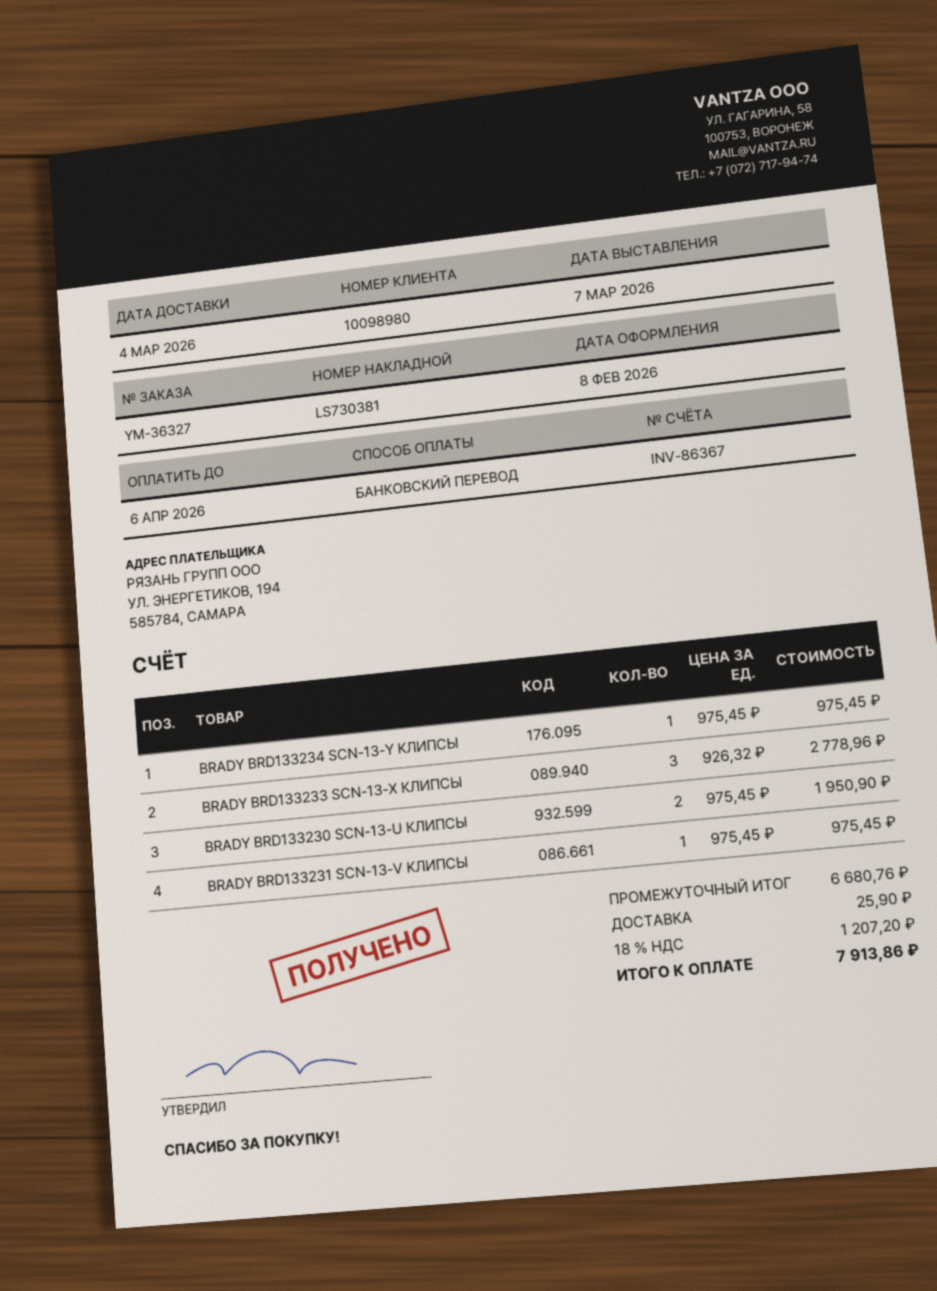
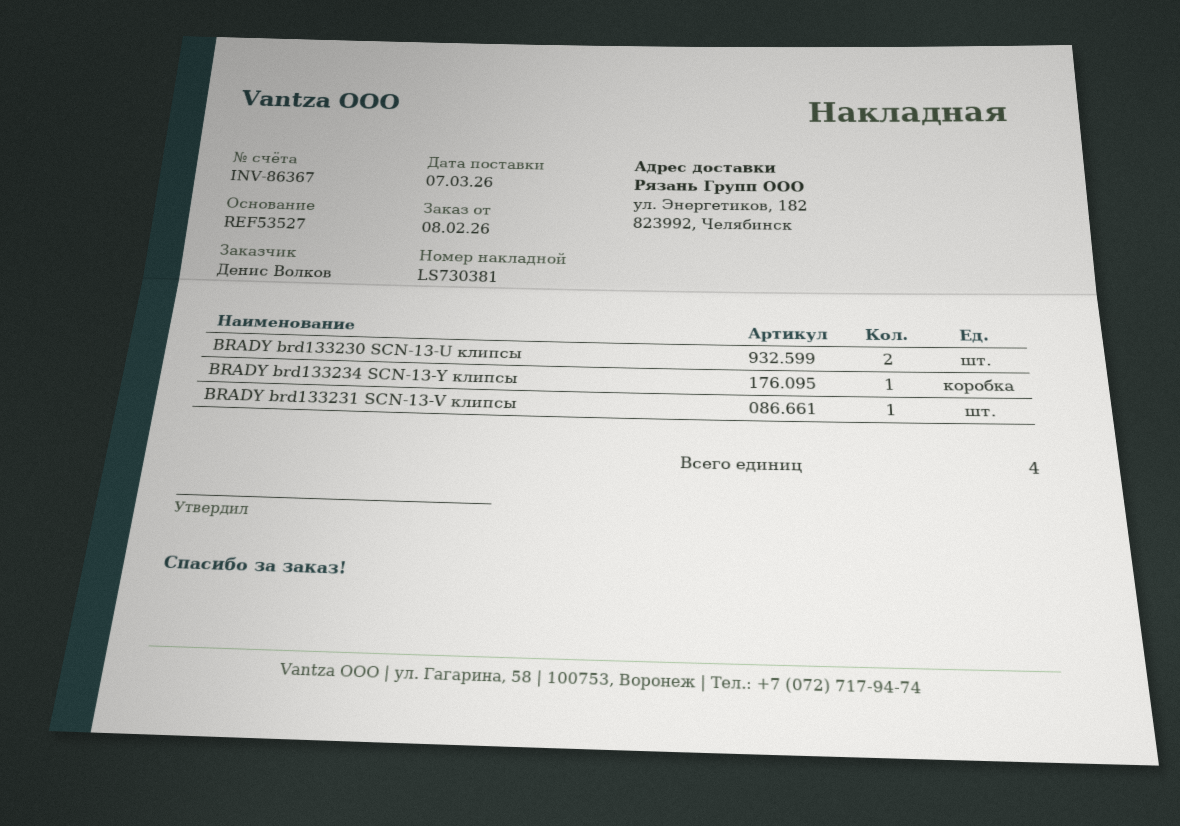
delivery date: 2026-03-04 -> 2026-03-07
BRADY BRD133233 SCN-13-X КЛИПСЫ: 3 -> none

